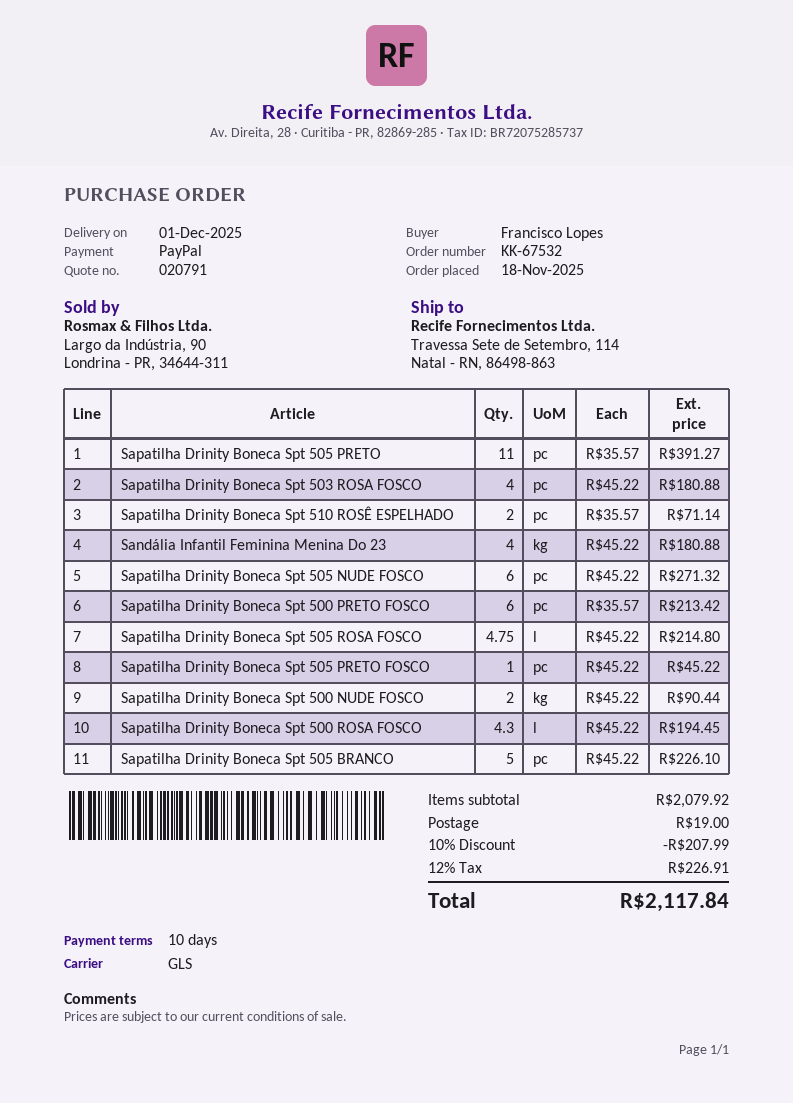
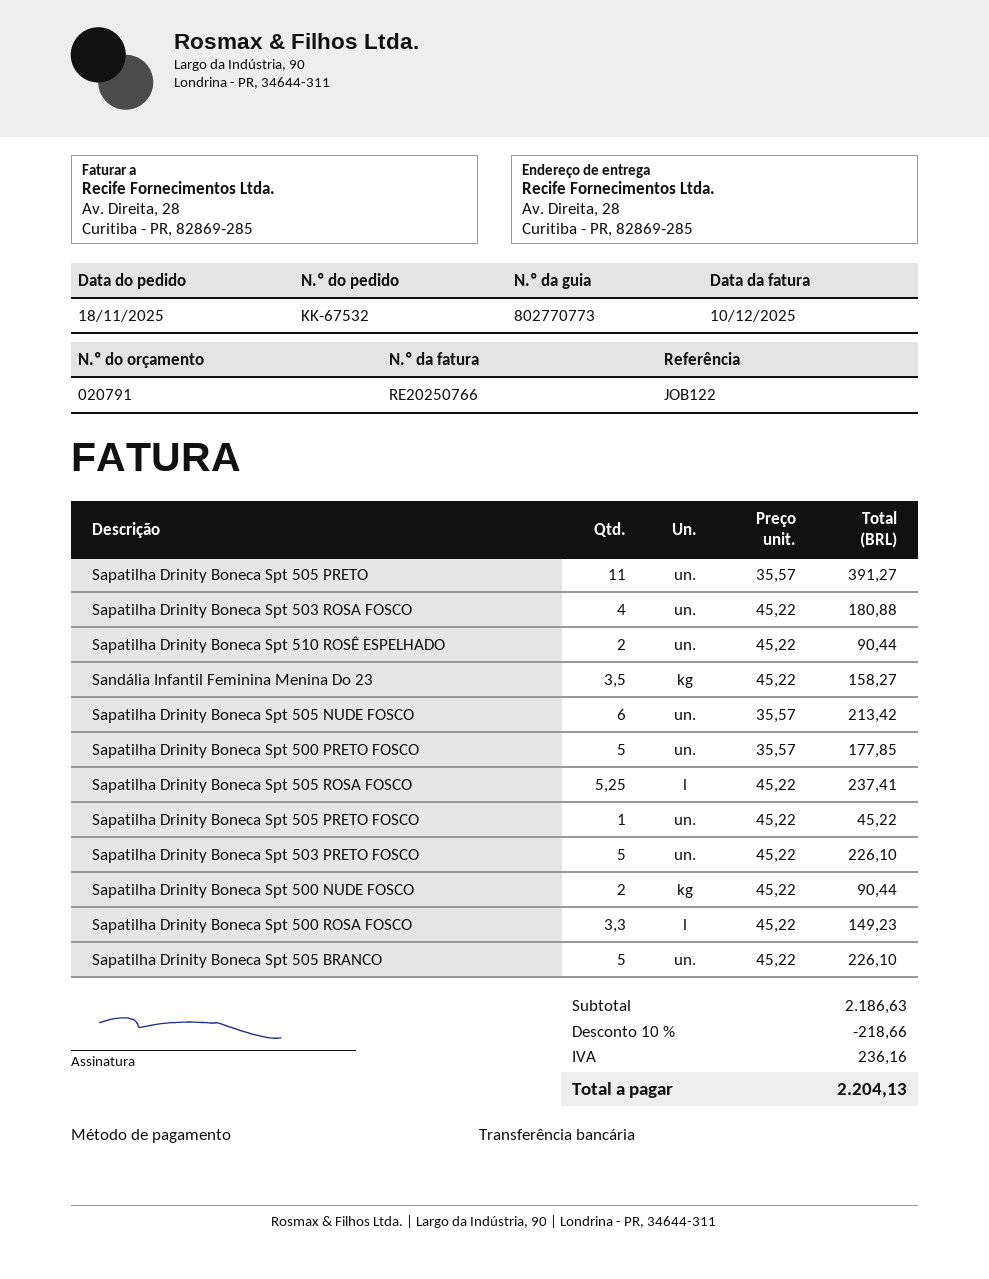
payment method: PayPal -> bank transfer
ship to: Travessa Sete de Setembro, 114, Natal - RN, 86498-863 -> Av. Direita, 28, Curitiba - PR, 82869-285
Sapatilha Drinity Boneca Spt 510 ROSÊ ESPELHADO: 2 x 35.57 = 71.14 -> 2 x 45.22 = 90.44
Sandália Infantil Feminina Menina Do 23: 4 x 45.22 = 180.88 -> 3.5 x 45.22 = 158.27
Sapatilha Drinity Boneca Spt 505 NUDE FOSCO: 6 x 45.22 = 271.32 -> 6 x 35.57 = 213.42
Sapatilha Drinity Boneca Spt 500 PRETO FOSCO: 6 x 35.57 = 213.42 -> 5 x 35.57 = 177.85
Sapatilha Drinity Boneca Spt 505 ROSA FOSCO: 4.75 x 45.22 = 214.80 -> 5.25 x 45.22 = 237.41
Sapatilha Drinity Boneca Spt 500 ROSA FOSCO: 4.3 x 45.22 = 194.45 -> 3.3 x 45.22 = 149.23
Sapatilha Drinity Boneca Spt 503 PRETO FOSCO: none -> 5 x 45.22 = 226.10
subtotal: 2079.92 -> 2186.63
discount: 10% = 207.99 -> 10% = 218.66
shipping: 19.00 -> none
tax: 226.91 -> 236.16
total: 2117.84 -> 2204.13

